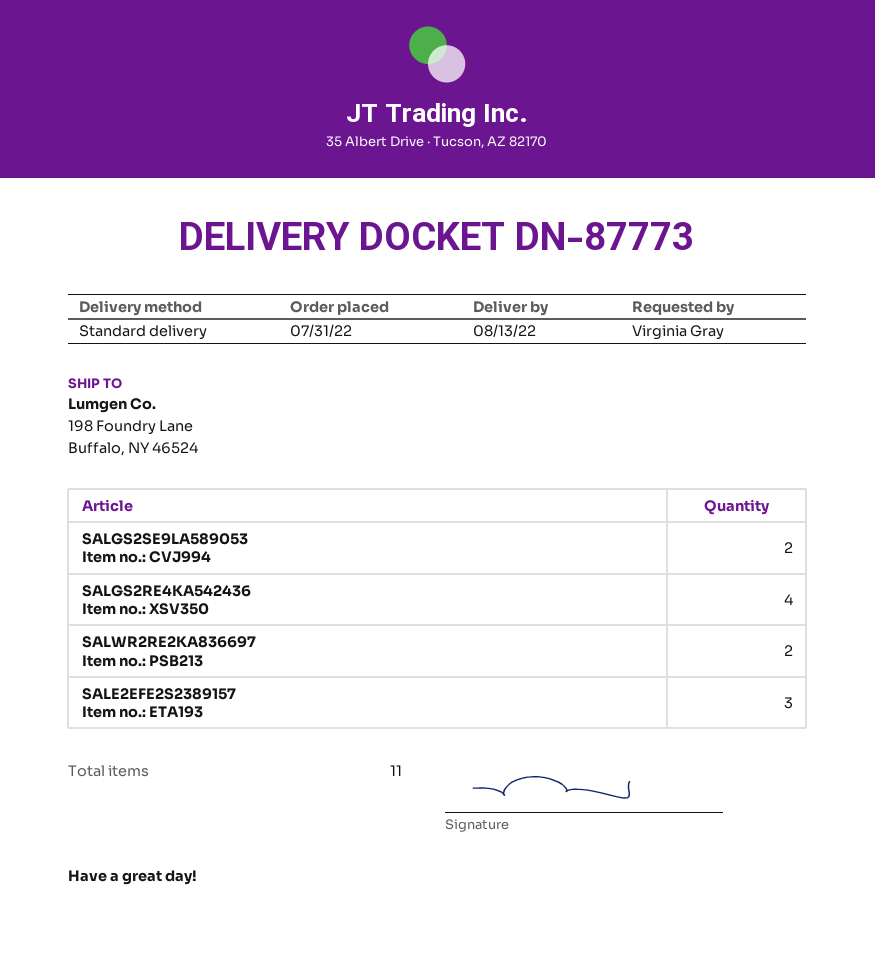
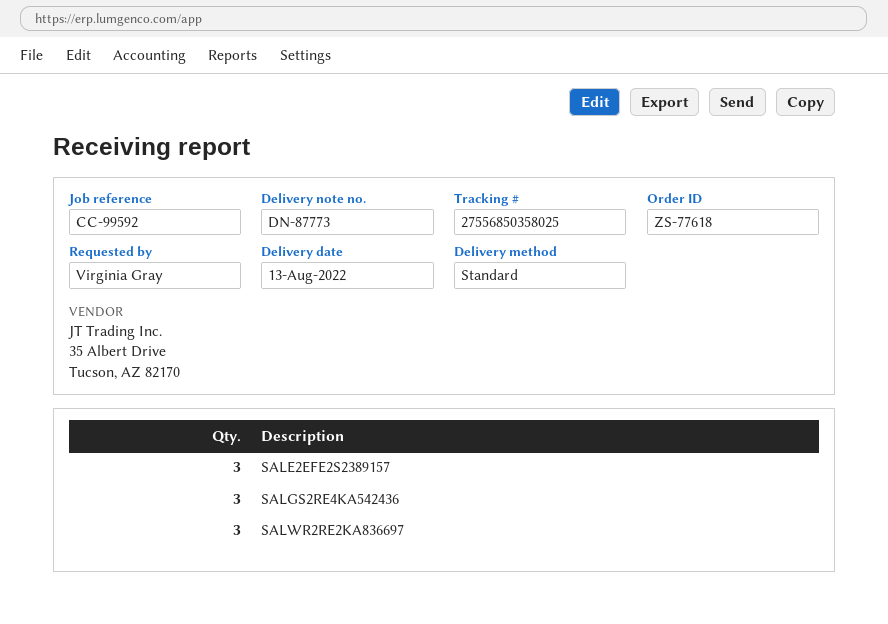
SALGS2SE9LA589053: 2 -> none
SALGS2RE4KA542436: 4 -> 3
SALWR2RE2KA836697: 2 -> 3

